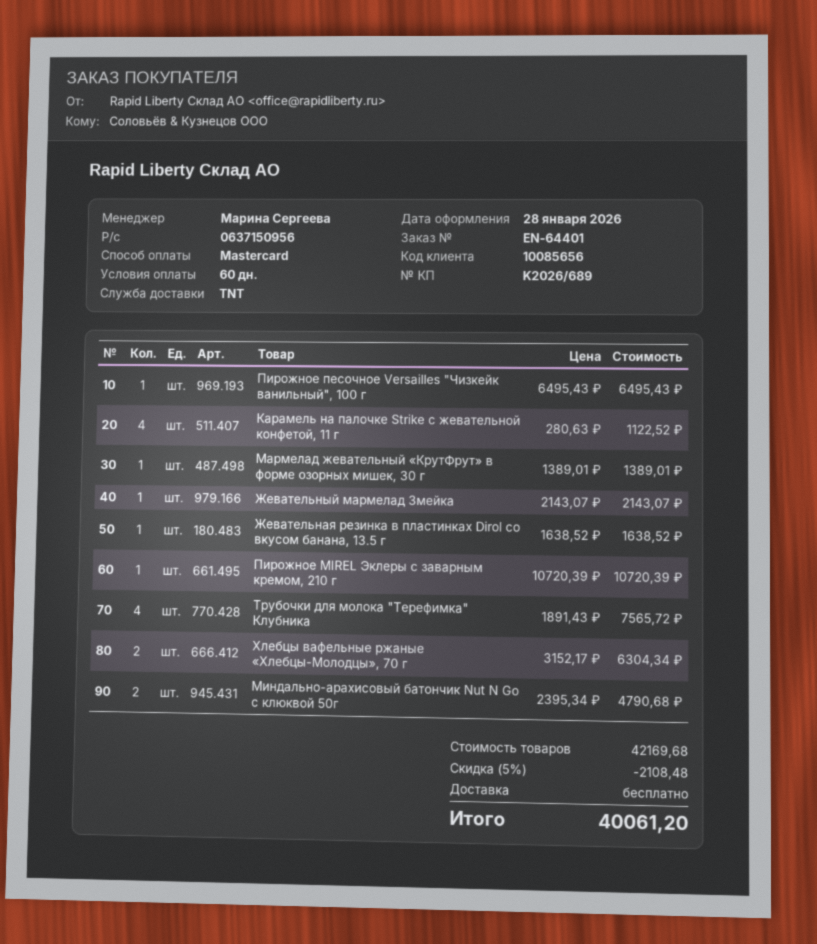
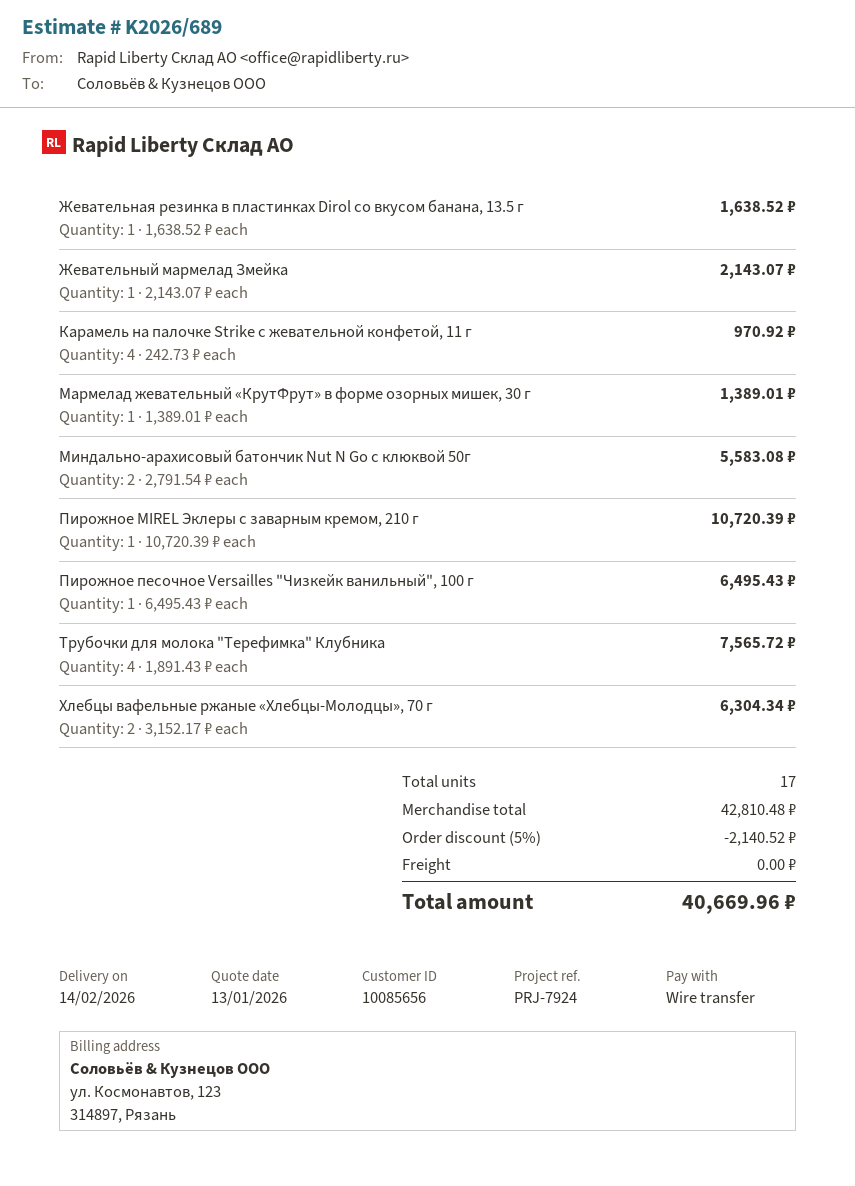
payment method: Mastercard -> bank transfer
Карамель на палочке Strike с жевательной конфетой, 11 г: 4 x 280.63 = 1122.52 -> 4 x 242.73 = 970.92
Миндально-арахисовый батончик Nut N Go с клюквой 50г: 2 x 2395.34 = 4790.68 -> 2 x 2791.54 = 5583.08
subtotal: 42169.68 -> 42810.48
discount: 5% = 2108.48 -> 5% = 2140.52
total: 40061.20 -> 40669.96

